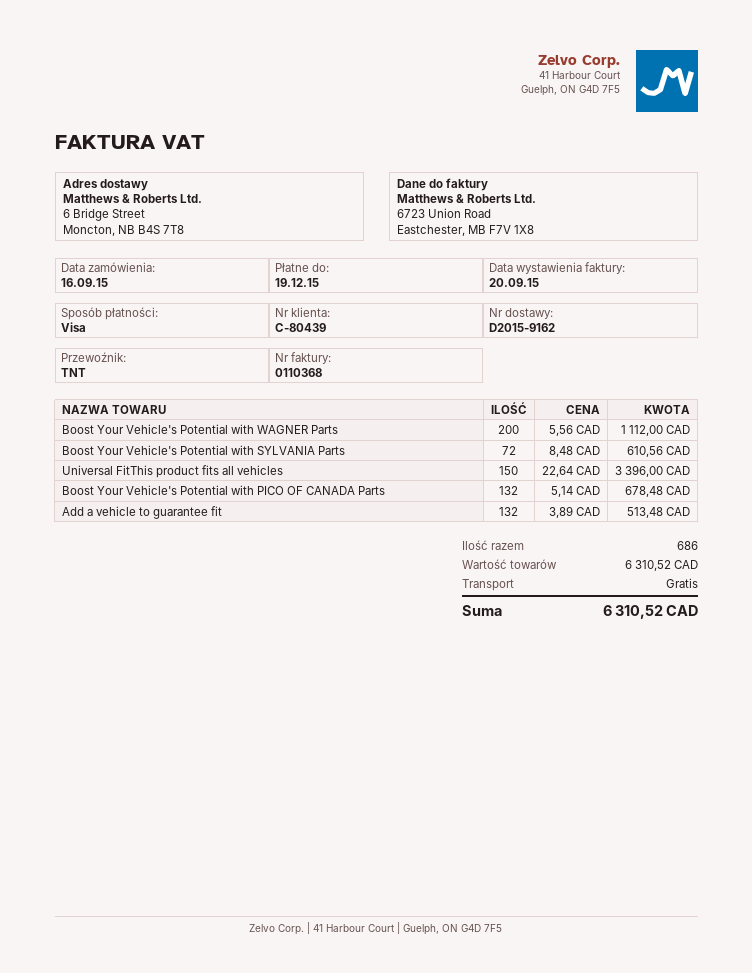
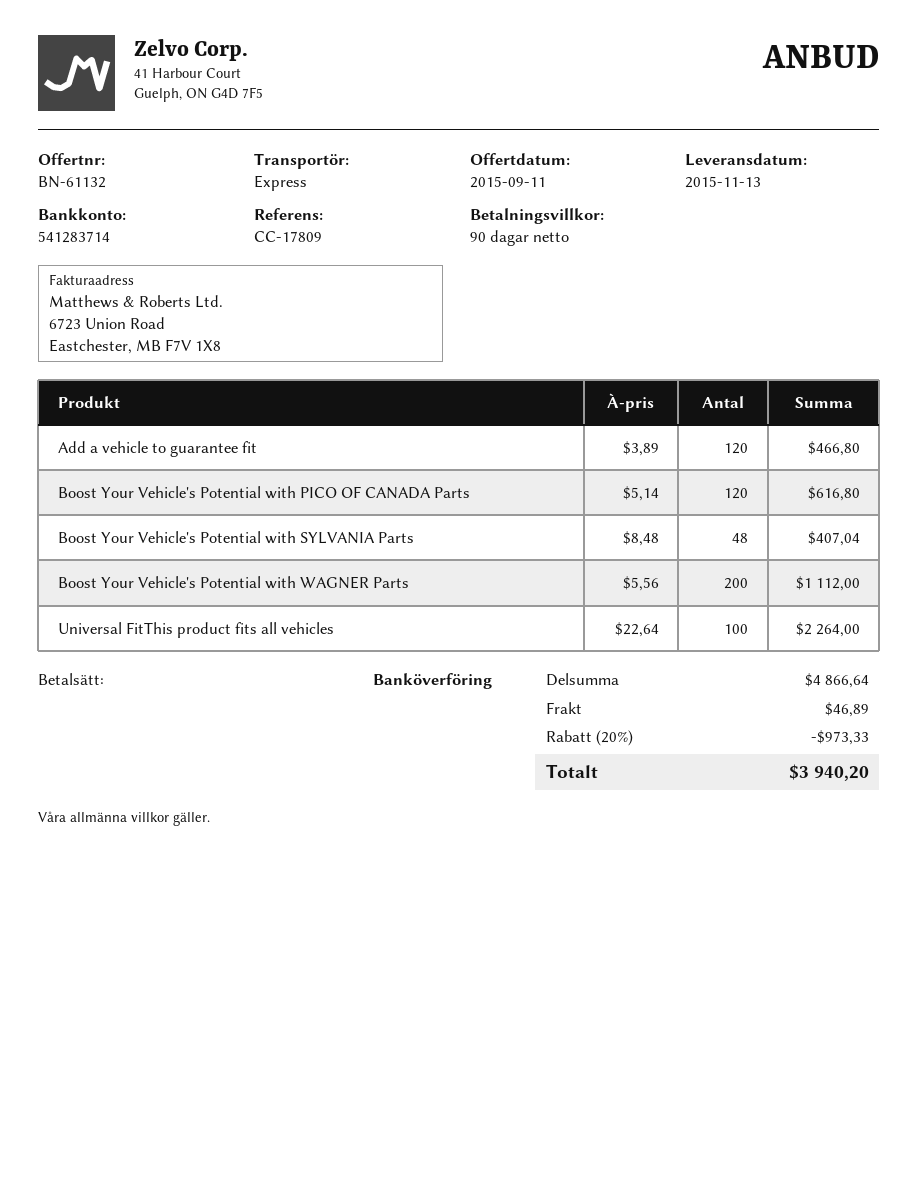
payment method: Visa -> bank transfer
shipping method: TNT -> express
Boost Your Vehicle's Potential with SYLVANIA Parts: 72 x 8.48 = 610.56 -> 48 x 8.48 = 407.04
Universal FitThis product fits all vehicles: 150 x 22.64 = 3396.00 -> 100 x 22.64 = 2264.00
Boost Your Vehicle's Potential with PICO OF CANADA Parts: 132 x 5.14 = 678.48 -> 120 x 5.14 = 616.80
Add a vehicle to guarantee fit: 132 x 3.89 = 513.48 -> 120 x 3.89 = 466.80
subtotal: 6310.52 -> 4866.64
discount: none -> 20% = 973.33
shipping: 0.00 -> 46.89
total: 6310.52 -> 3940.20

